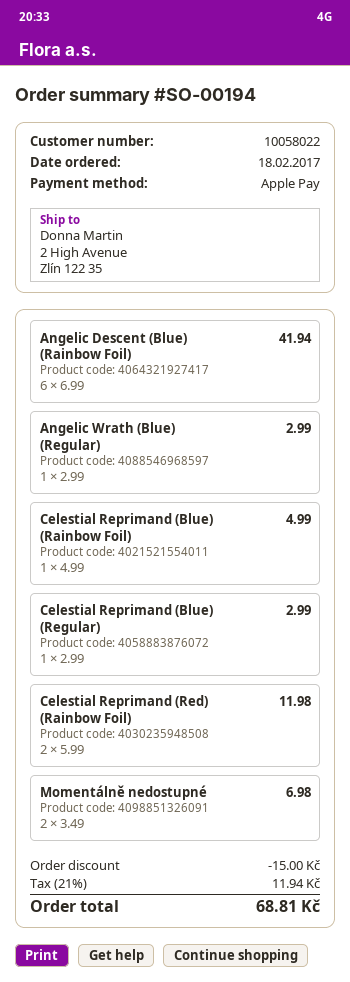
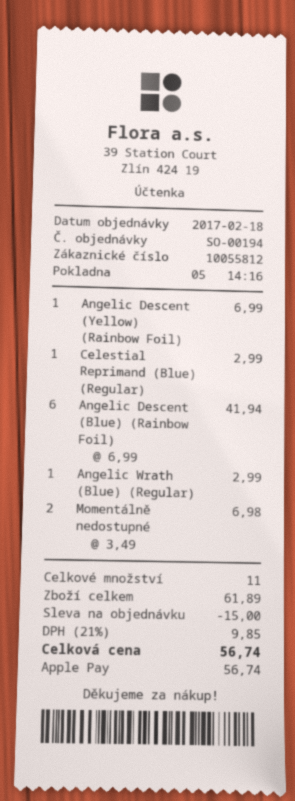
customer number: 10058022 -> 10055812
Celestial Reprimand (Blue) (Rainbow Foil): 1 x 4.99 = 4.99 -> none
Celestial Reprimand (Red) (Rainbow Foil): 2 x 5.99 = 11.98 -> none
Angelic Descent (Yellow) (Rainbow Foil): none -> 1 x 6.99 = 6.99
tax: 21% = 11.94 -> 21% = 9.85
total: 68.81 -> 56.74

